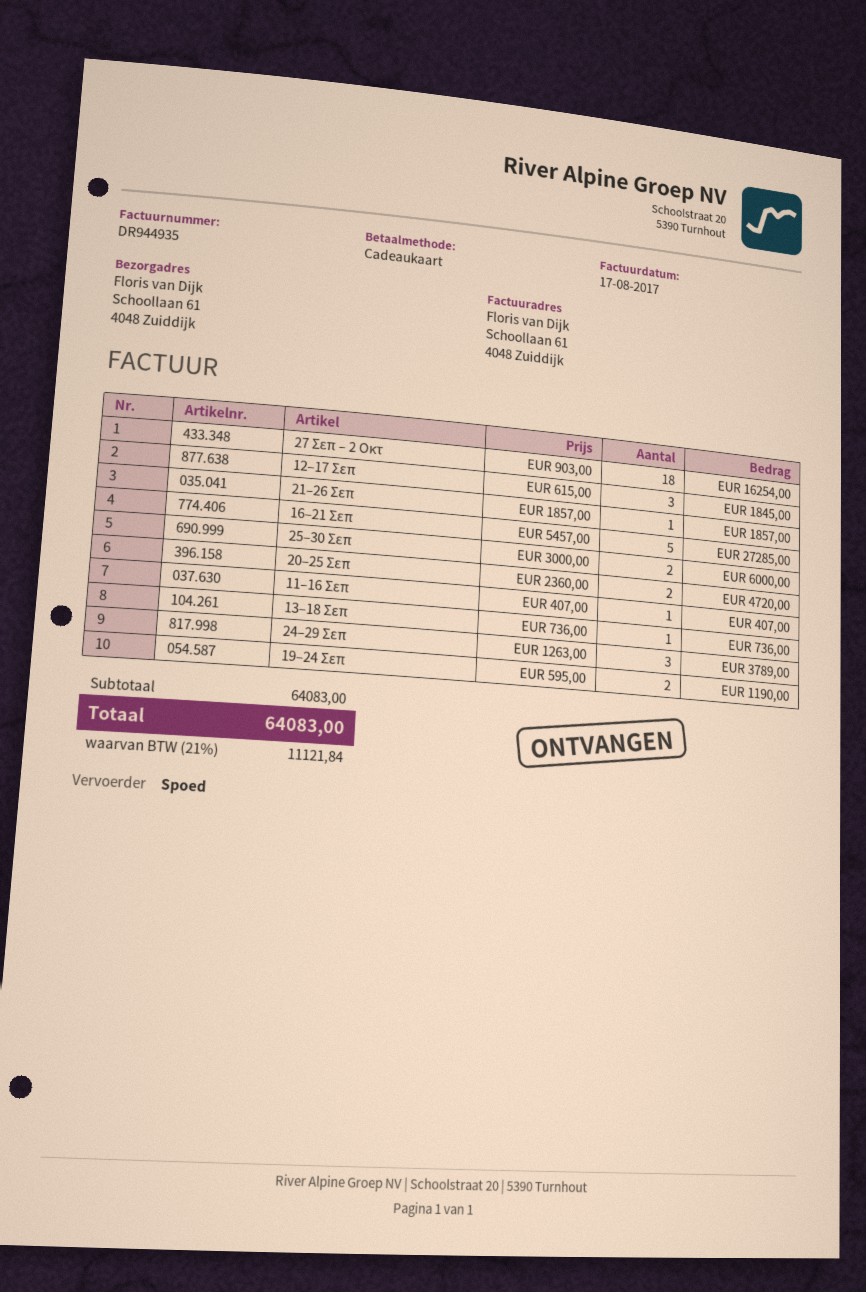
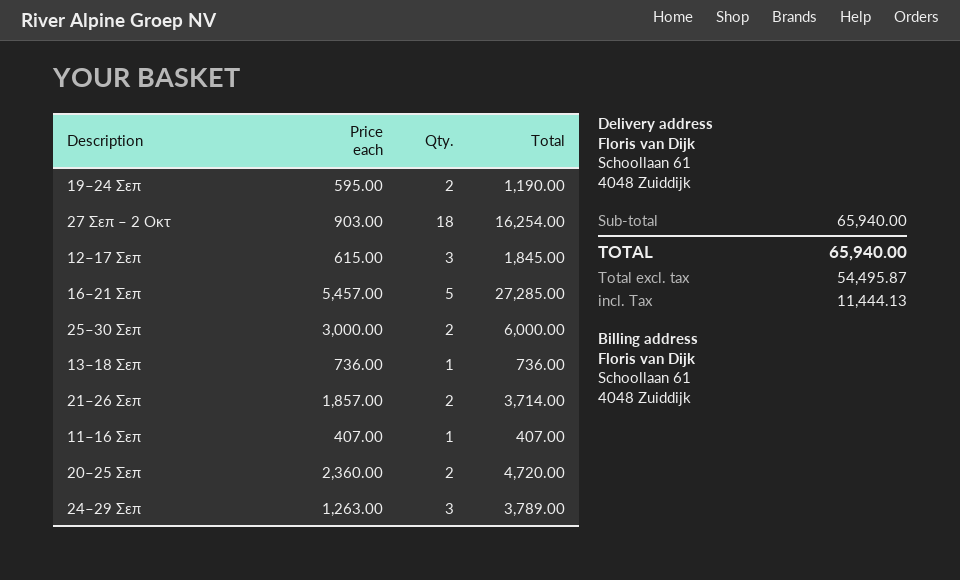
21–26 Σεπ: 1 x 1857.00 = 1857.00 -> 2 x 1857.00 = 3714.00
subtotal: 64083.00 -> 65940.00
tax: 11121.84 -> 11444.13
total: 64083.00 -> 65940.00

